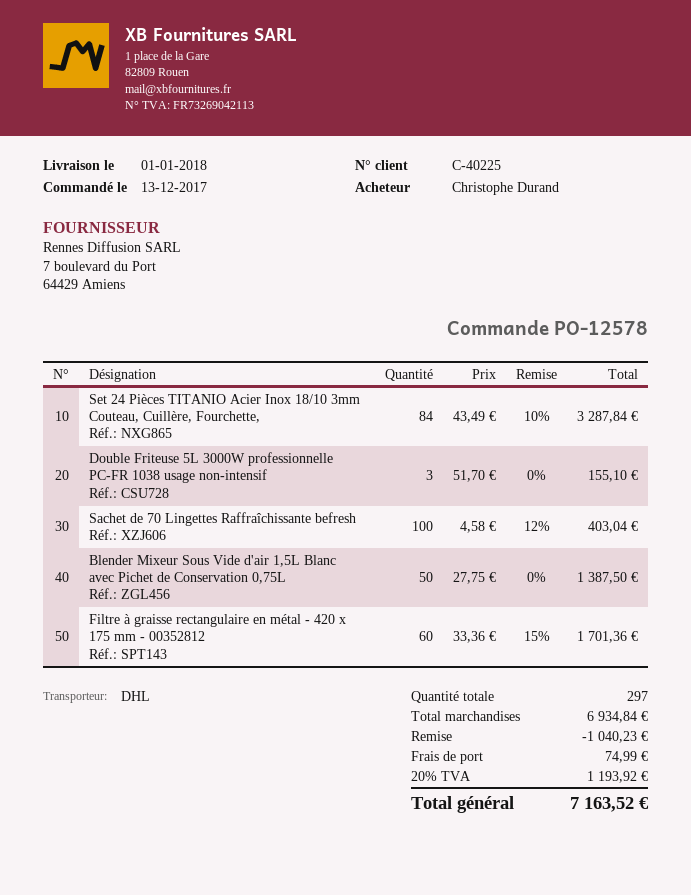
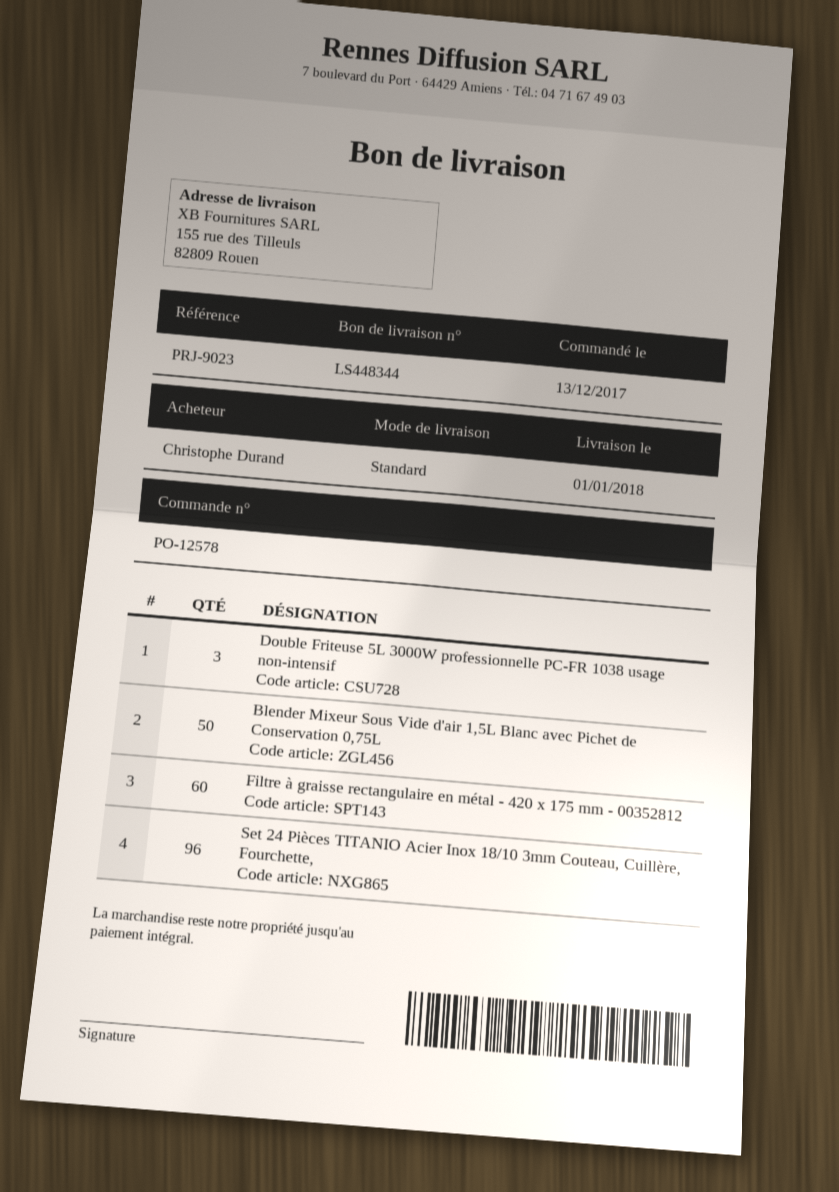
shipping method: DHL -> standard
Set 24 Pièces TITANIO Acier Inox 18/10 3mm Couteau, Cuillère, Fourchette,: 84 -> 96
Sachet de 70 Lingettes Raffraîchissante befresh: 100 -> none

